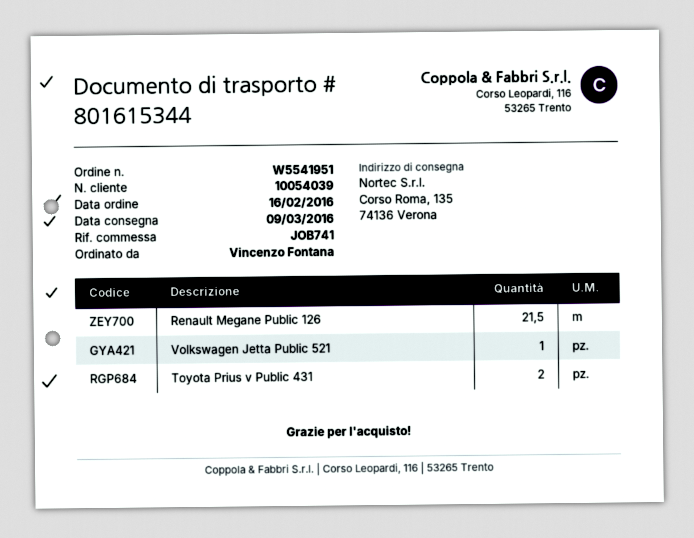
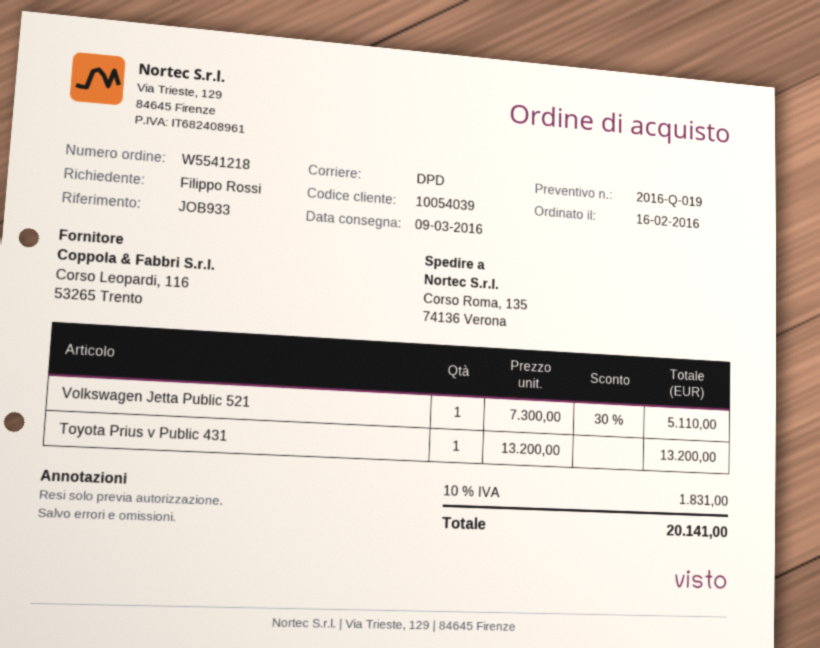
order number: W5541951 -> W5541218
reference: JOB741 -> JOB933
ordered by: Vincenzo Fontana -> Filippo Rossi
Renault Megane Public 126: 21.5 -> none
Toyota Prius v Public 431: 2 -> 1

